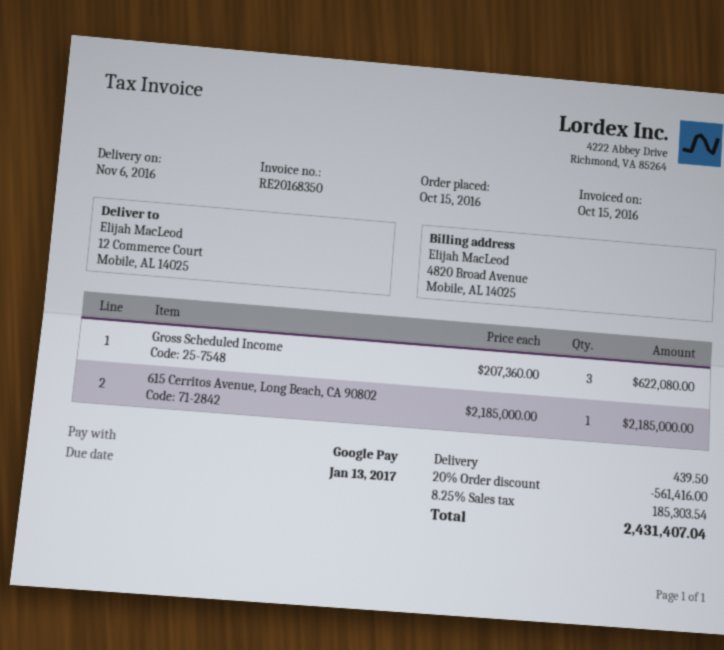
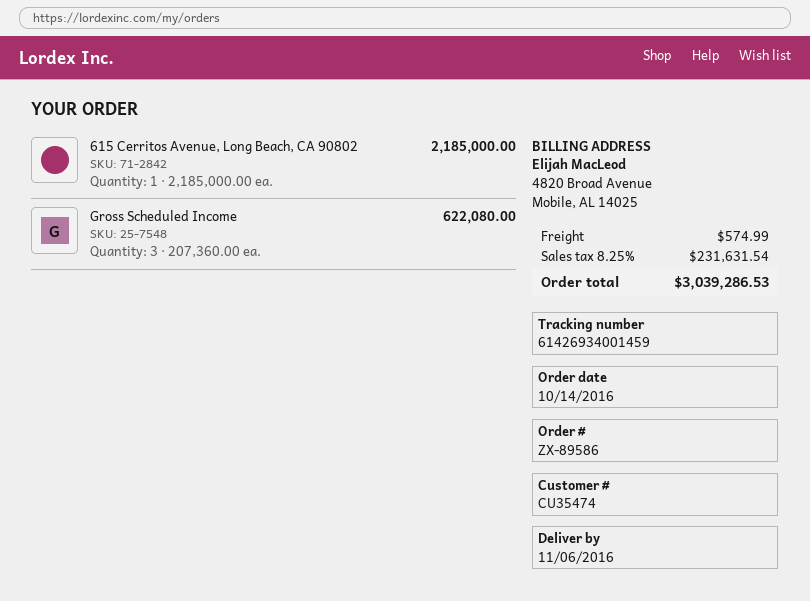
order date: 2016-10-15 -> 2016-10-14
discount: 20% = 561416.00 -> none
shipping: 439.50 -> 574.99
tax: 8.25% = 185303.54 -> 8.25% = 231631.54
total: 2431407.04 -> 3039286.53

